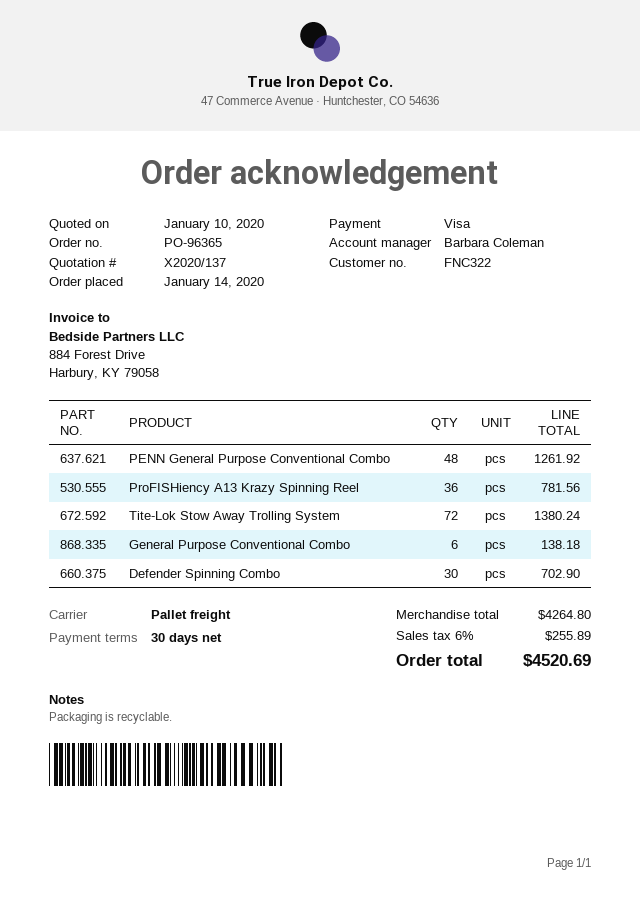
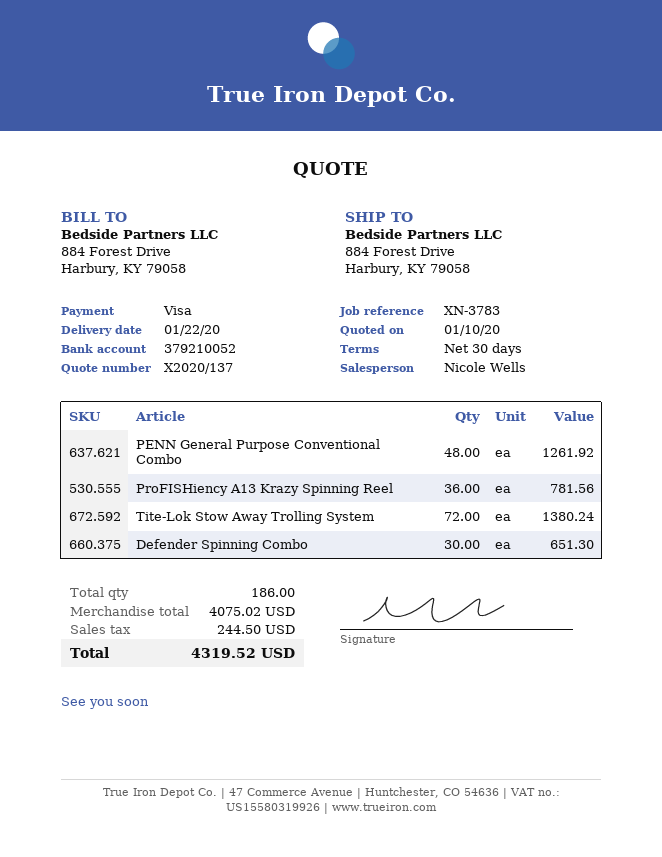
sales rep: Barbara Coleman -> Nicole Wells
General Purpose Conventional Combo: 6 for 138.18 -> none
Defender Spinning Combo: 30 for 702.90 -> 30 for 651.30
subtotal: 4264.80 -> 4075.02
tax: 255.89 -> 244.50
total: 4520.69 -> 4319.52

